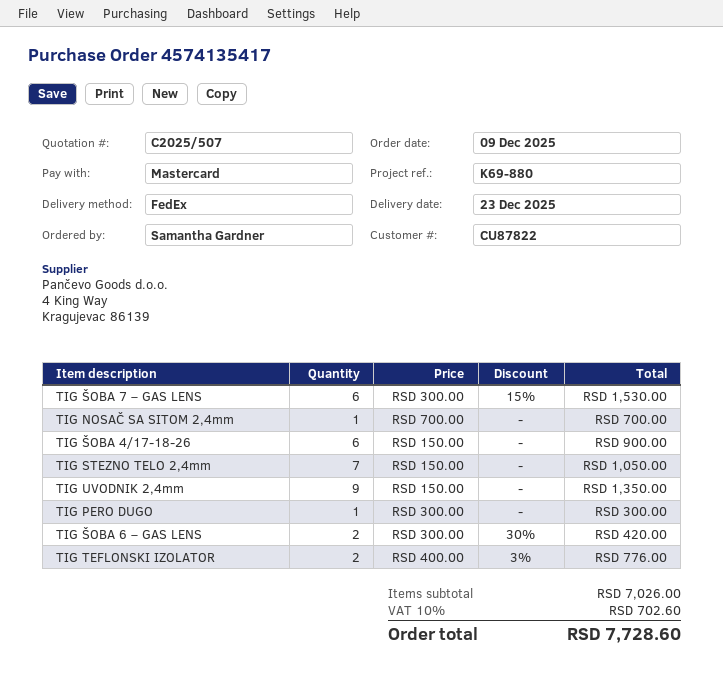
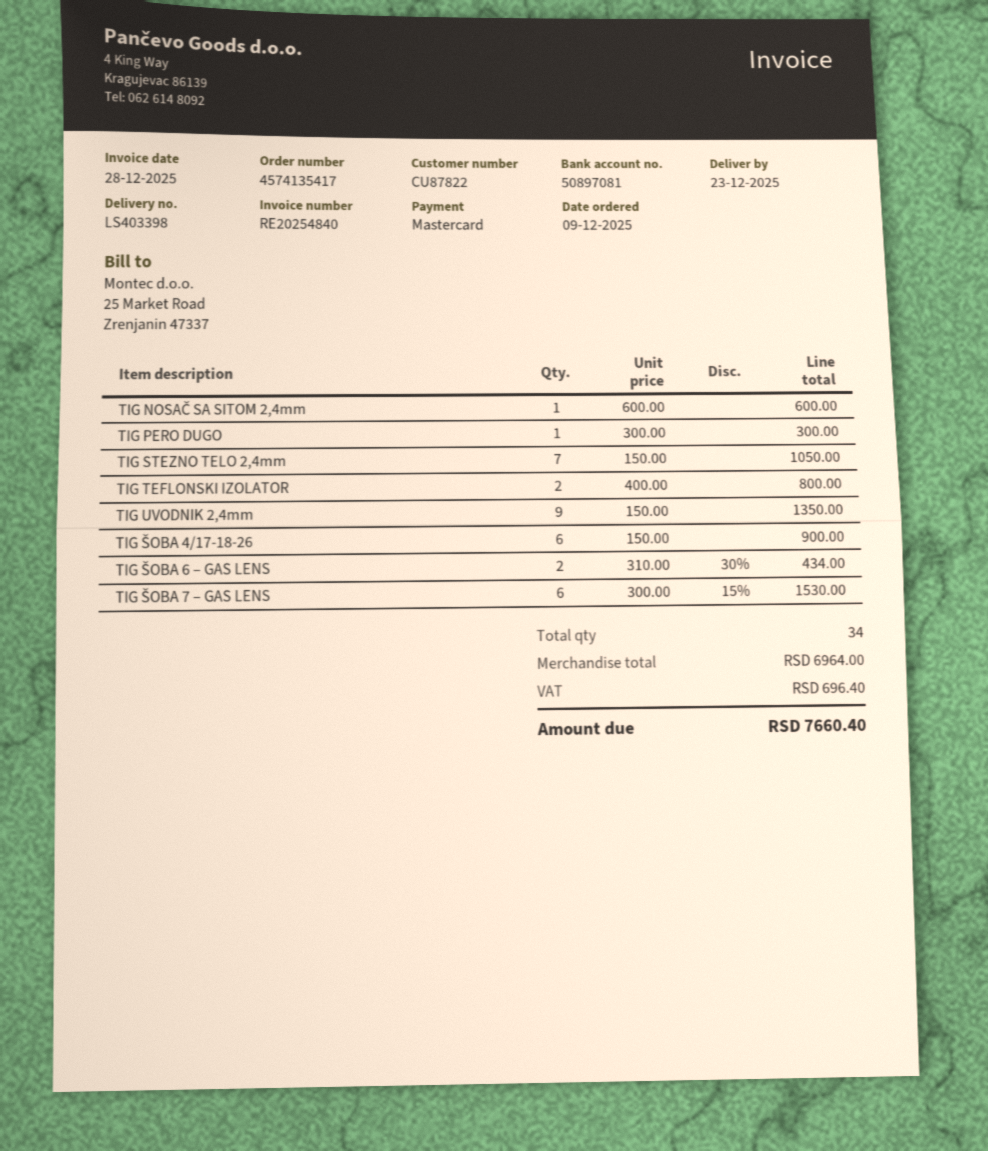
TIG NOSAČ SA SITOM 2,4mm: 1 x 700.00 = 700.00 -> 1 x 600.00 = 600.00
TIG ŠOBA 6 – GAS LENS: 2 x 300.00 - 30% = 420.00 -> 2 x 310.00 - 30% = 434.00
TIG TEFLONSKI IZOLATOR: 2 x 400.00 - 3% = 776.00 -> 2 x 400.00 = 800.00
subtotal: 7026.00 -> 6964.00
tax: 702.60 -> 696.40
total: 7728.60 -> 7660.40

